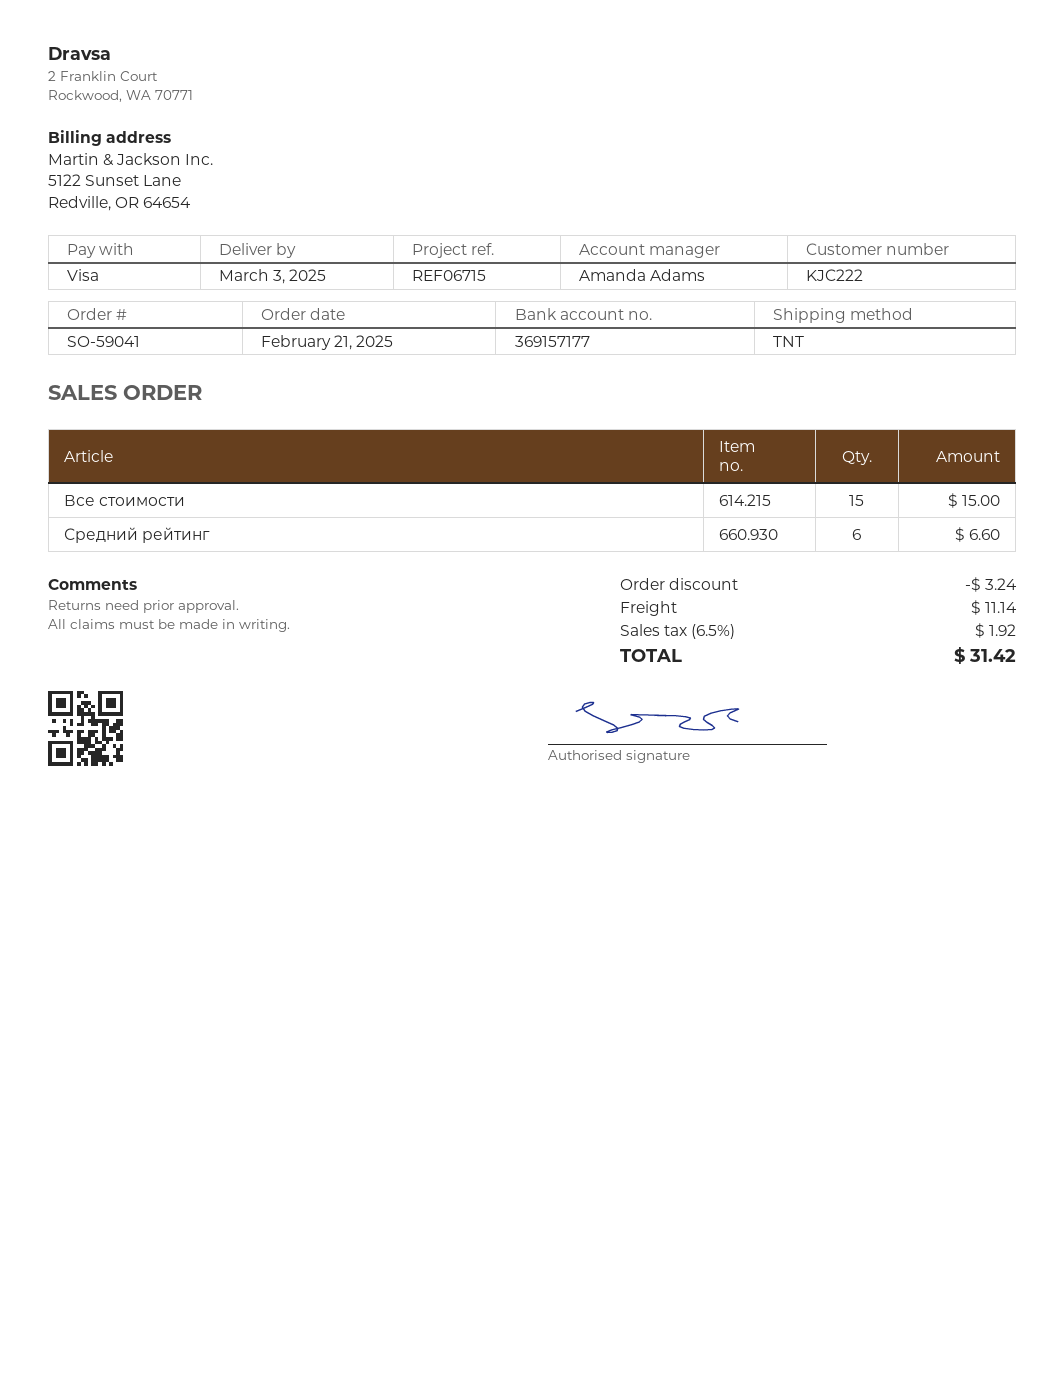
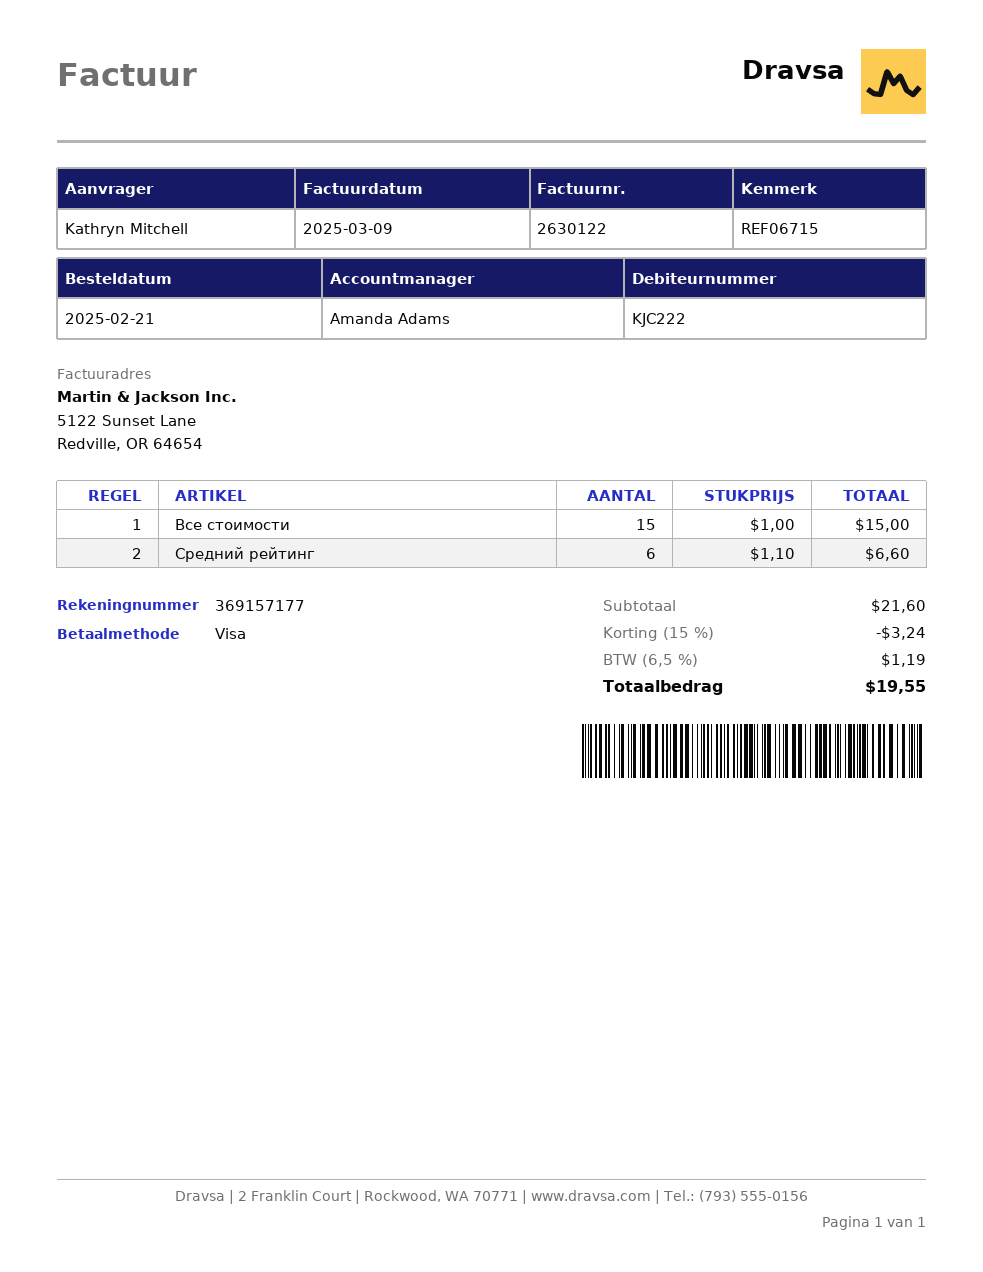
shipping: 11.14 -> none
tax: 6.5% = 1.92 -> 6.5% = 1.19
total: 31.42 -> 19.55

